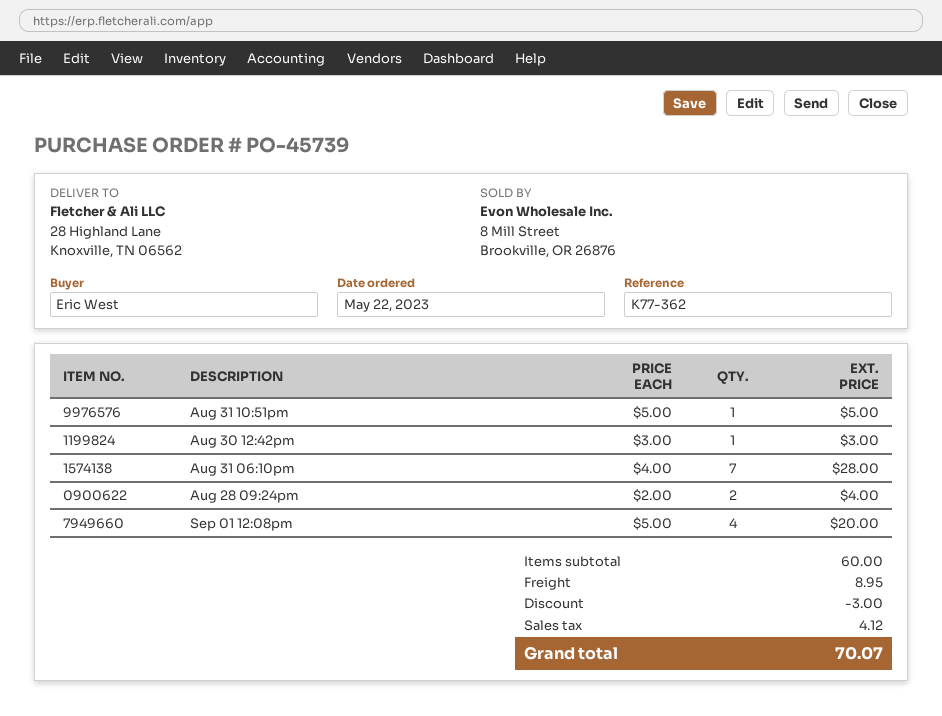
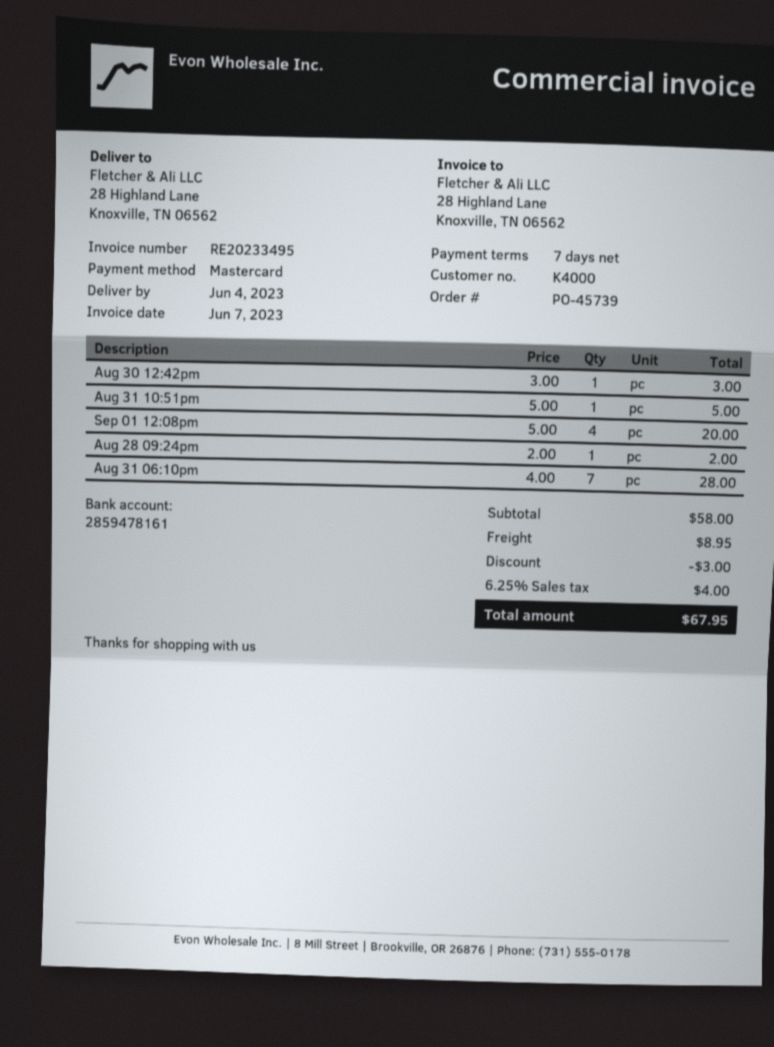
Aug 28 09:24pm: 2 x 2.00 = 4.00 -> 1 x 2.00 = 2.00
subtotal: 60.00 -> 58.00
tax: 4.12 -> 4.00
total: 70.07 -> 67.95

